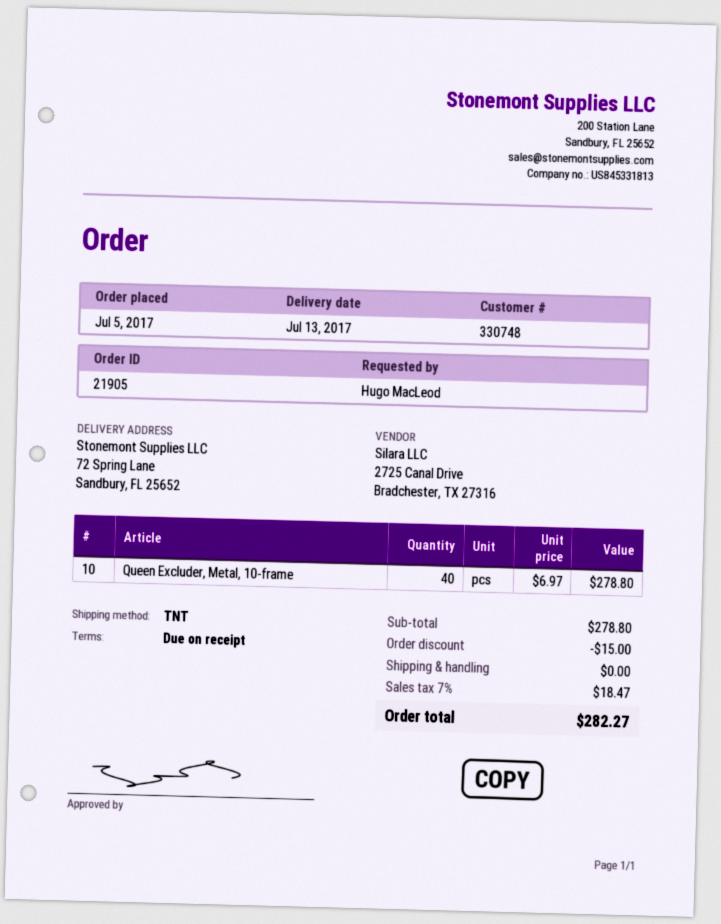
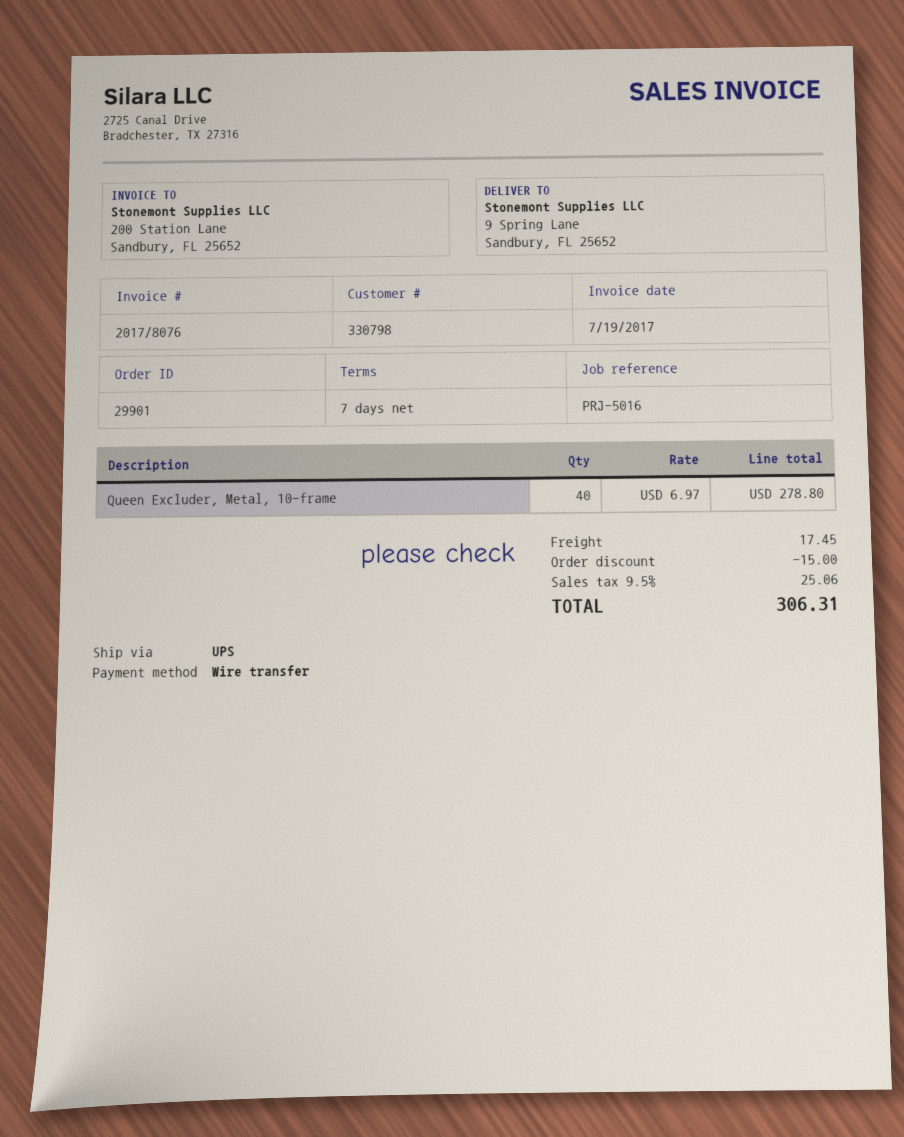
order number: 21905 -> 29901
payment terms: on receipt -> 7 days
customer number: 330748 -> 330798
shipping method: TNT -> UPS
ship to: 72 Spring Lane, Sandbury, FL 25652 -> 9 Spring Lane, Sandbury, FL 25652
shipping: 0.00 -> 17.45
tax: 7% = 18.47 -> 9.5% = 25.06
total: 282.27 -> 306.31

